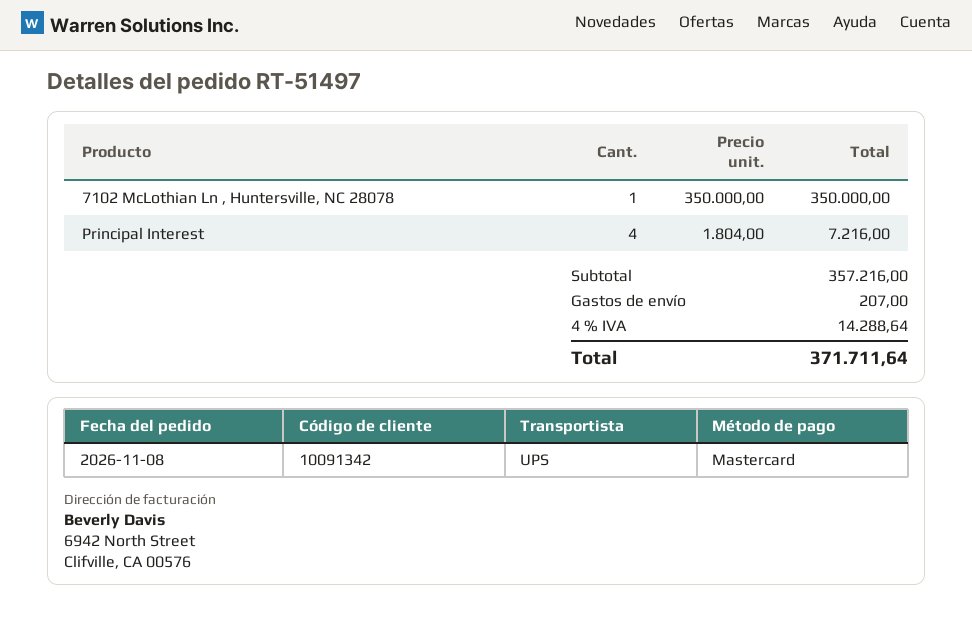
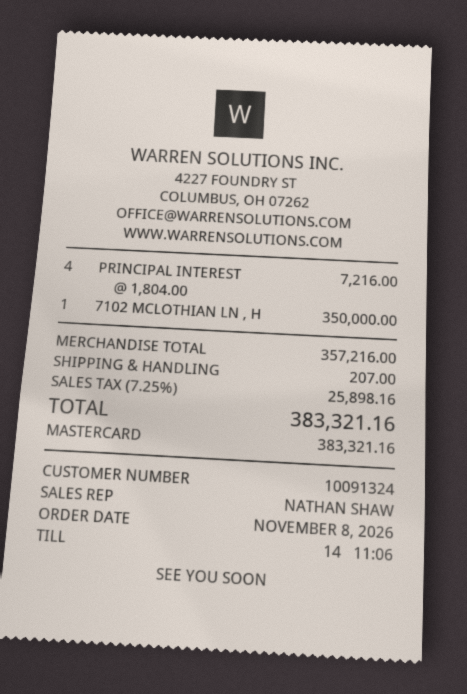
customer number: 10091342 -> 10091324
tax: 4% = 14288.64 -> 7.25% = 25898.16
total: 371711.64 -> 383321.16

